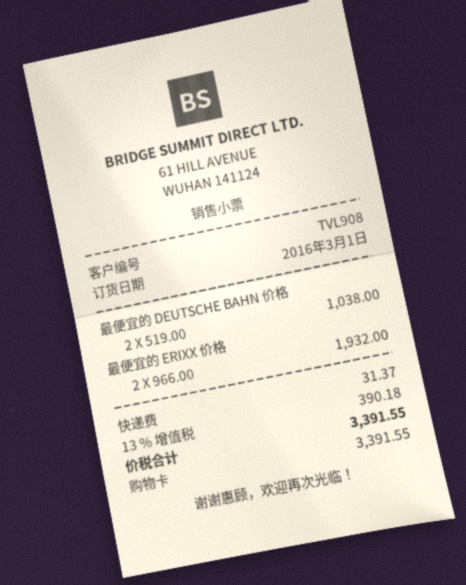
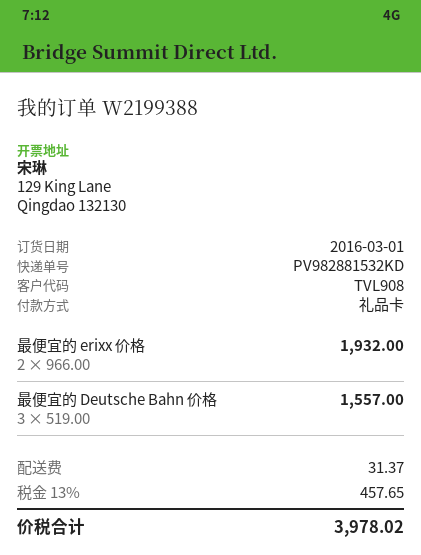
最便宜的 DEUTSCHE BAHN 价格: 2 x 519.00 = 1038.00 -> 3 x 519.00 = 1557.00
tax: 13% = 390.18 -> 13% = 457.65
total: 3391.55 -> 3978.02

